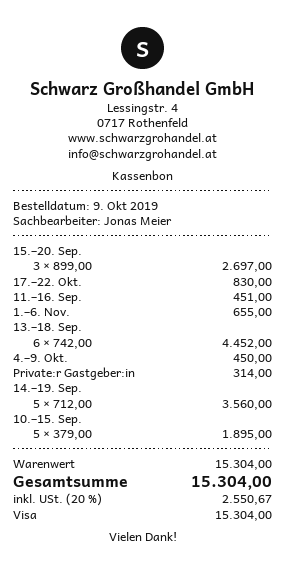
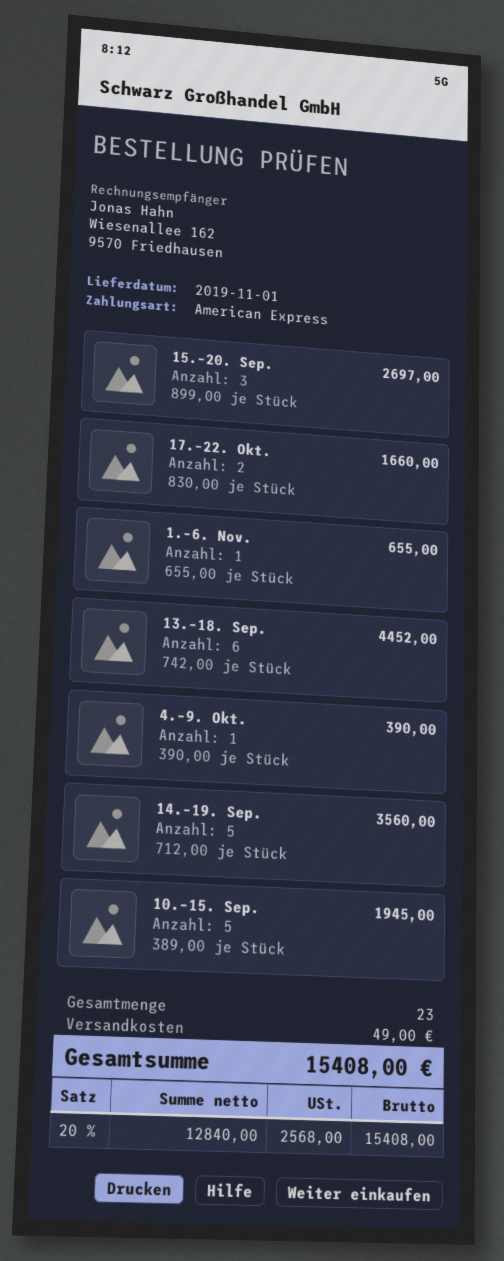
payment method: Visa -> American Express
17.–22. Okt.: 1 x 830.00 = 830.00 -> 2 x 830.00 = 1660.00
11.–16. Sep.: 1 x 451.00 = 451.00 -> none
4.–9. Okt.: 1 x 450.00 = 450.00 -> 1 x 390.00 = 390.00
Private:r Gastgeber:in: 1 x 314.00 = 314.00 -> none
10.–15. Sep.: 5 x 379.00 = 1895.00 -> 5 x 389.00 = 1945.00
shipping: none -> 49.00
tax: 20% = 2550.67 -> 20% = 2568.00
total: 15304.00 -> 15408.00

